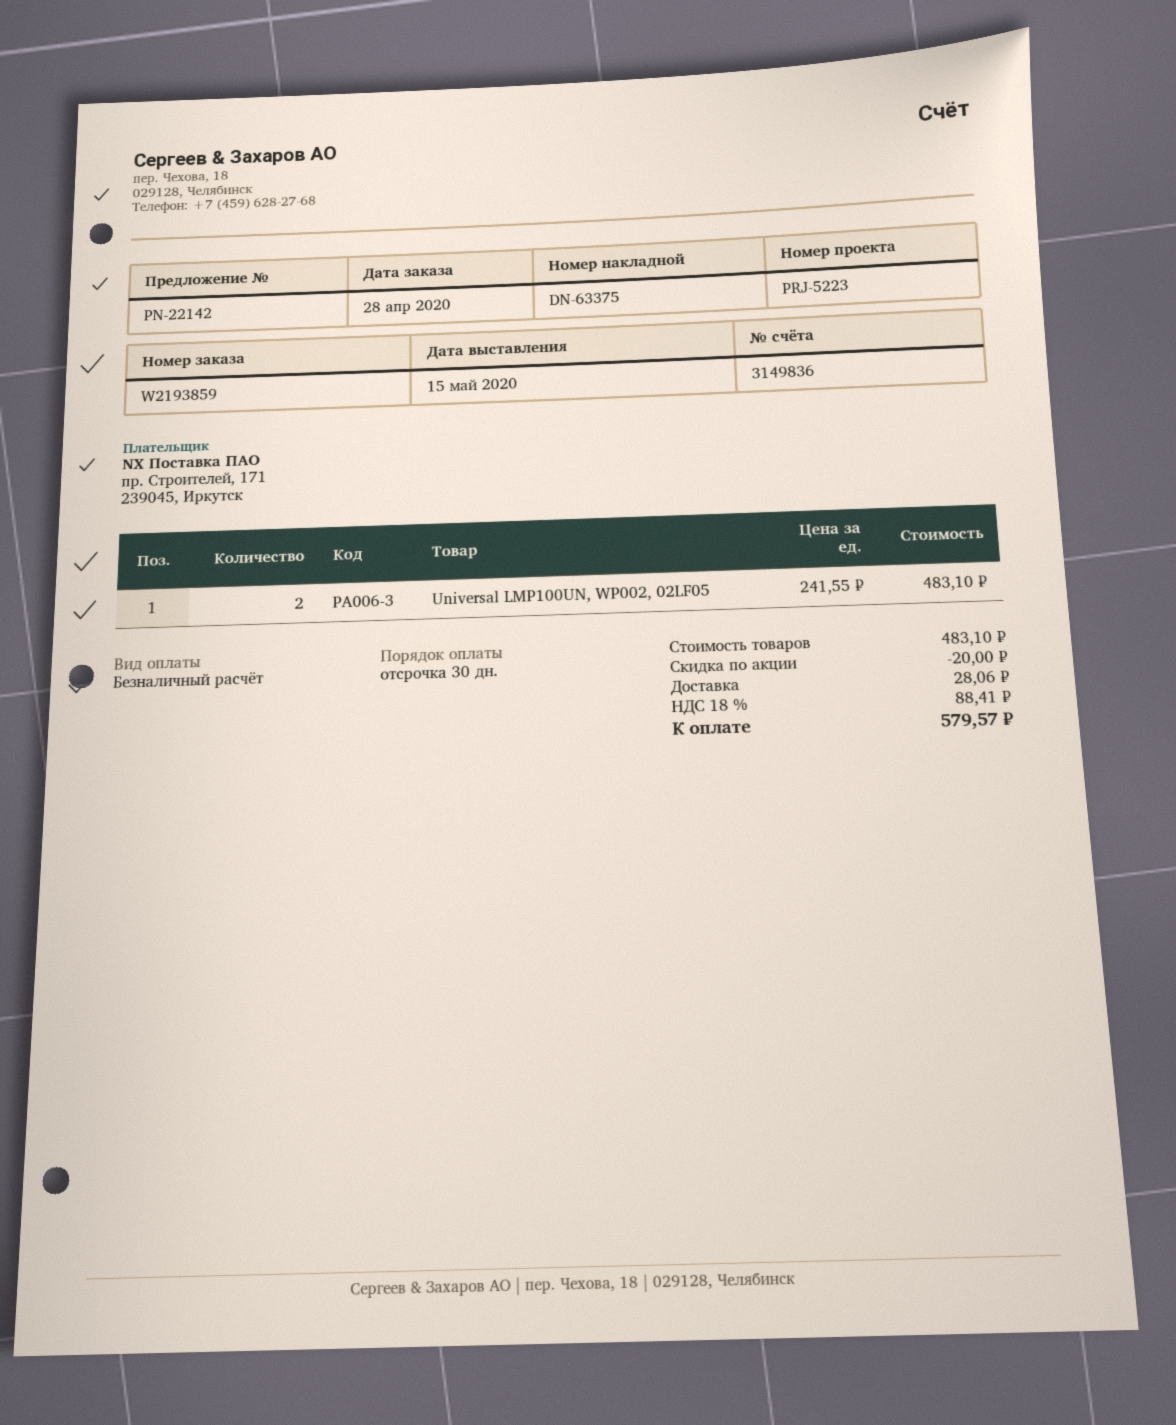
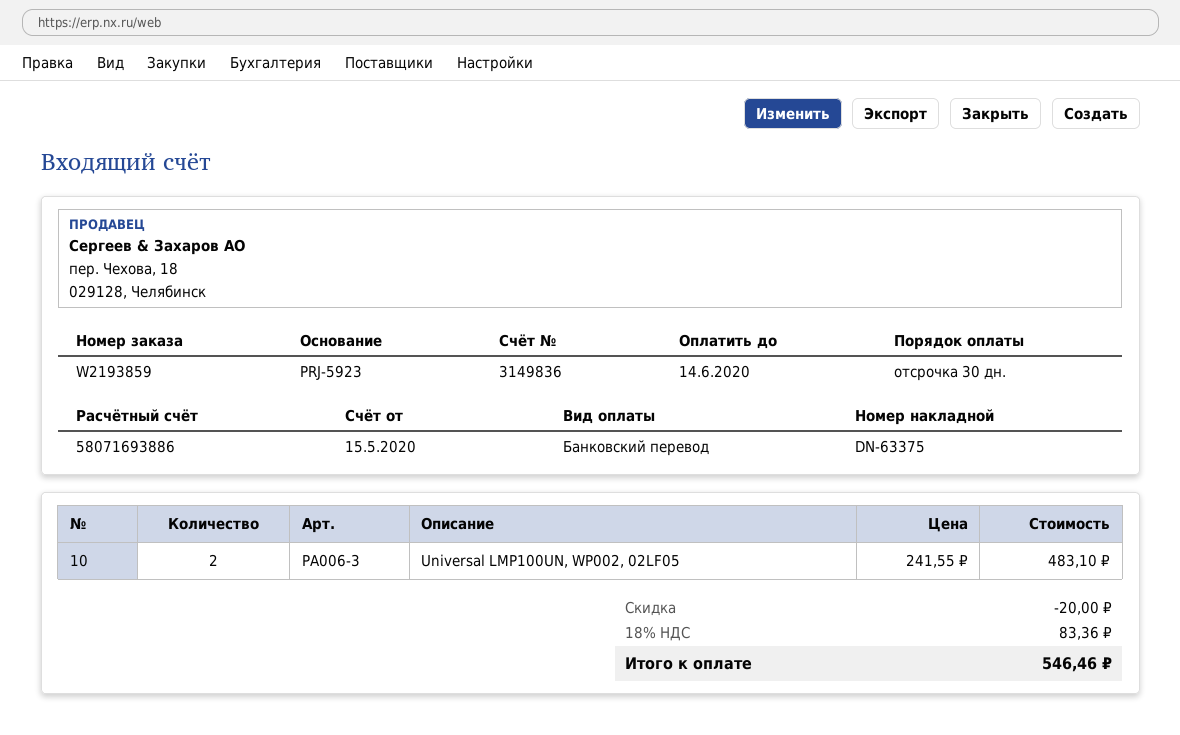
reference: PRJ-5223 -> PRJ-5923
shipping: 28.06 -> none
tax: 18% = 88.41 -> 18% = 83.36
total: 579.57 -> 546.46

